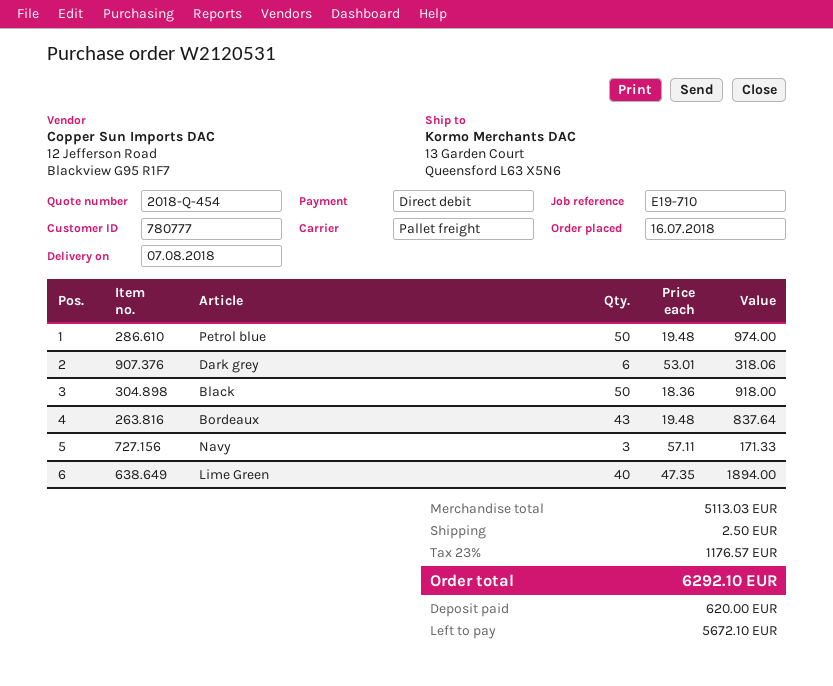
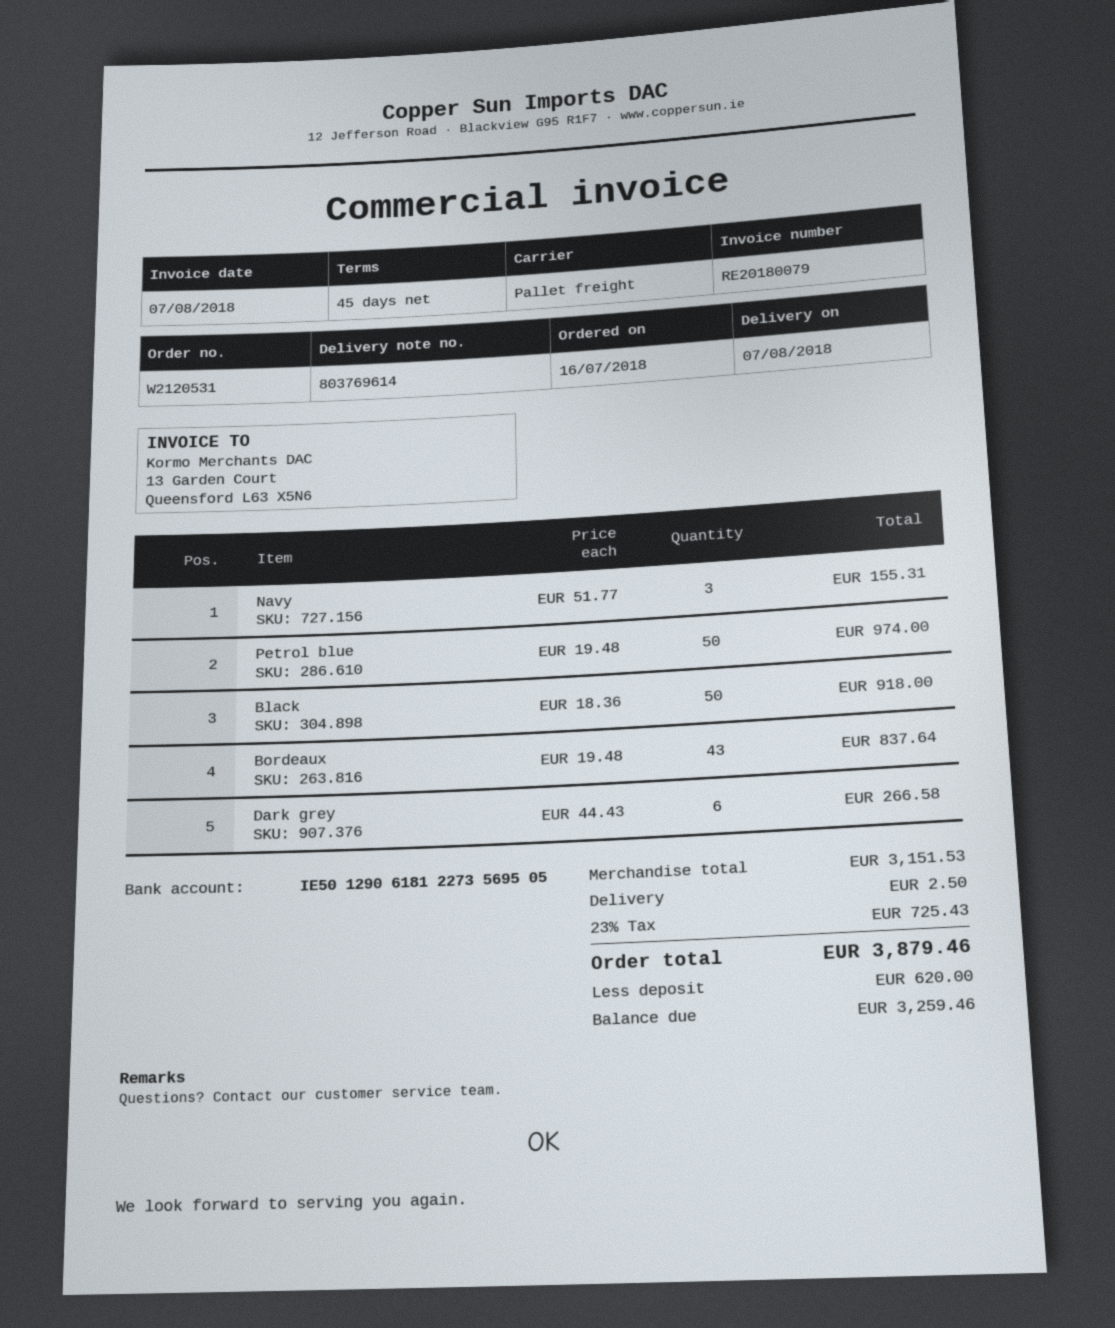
Dark grey: 6 x 53.01 = 318.06 -> 6 x 44.43 = 266.58
Navy: 3 x 57.11 = 171.33 -> 3 x 51.77 = 155.31
Lime Green: 40 x 47.35 = 1894.00 -> none
subtotal: 5113.03 -> 3151.53
tax: 23% = 1176.57 -> 23% = 725.43
total: 6292.10 -> 3879.46
balance: 5672.10 -> 3259.46

